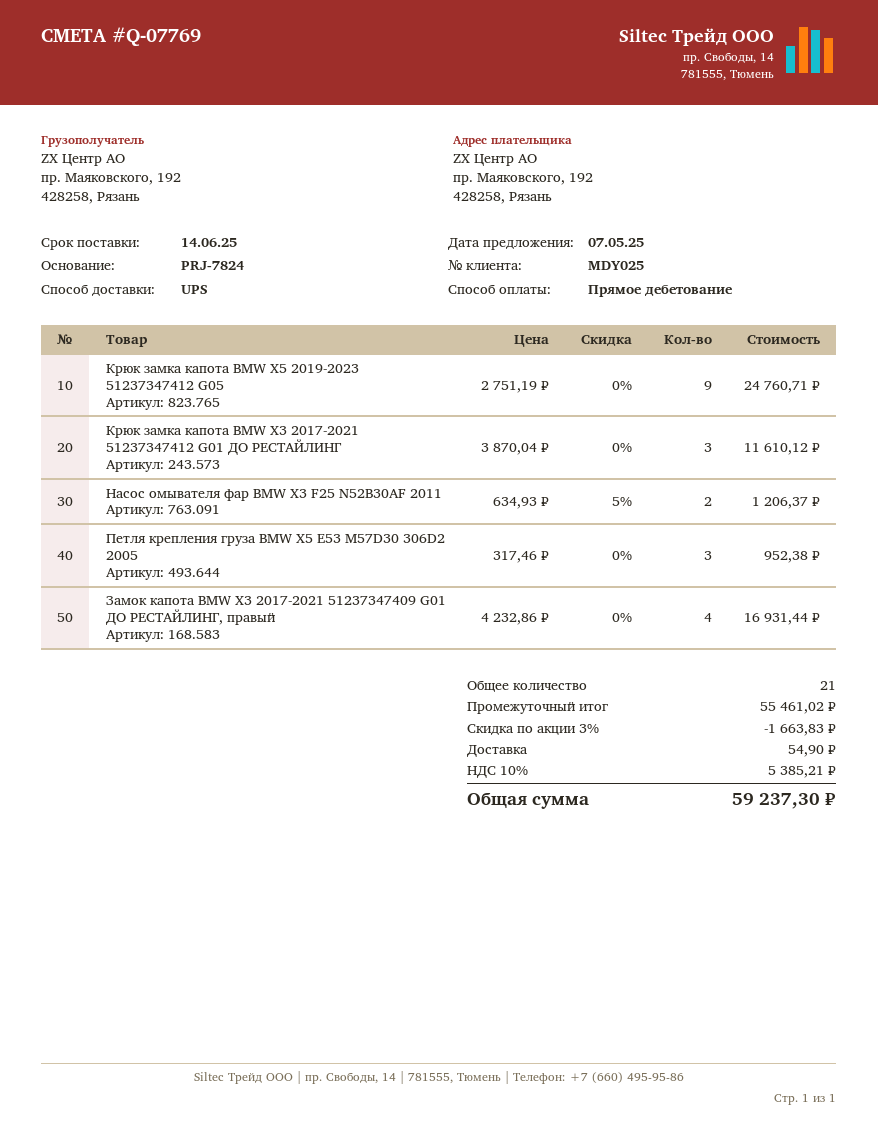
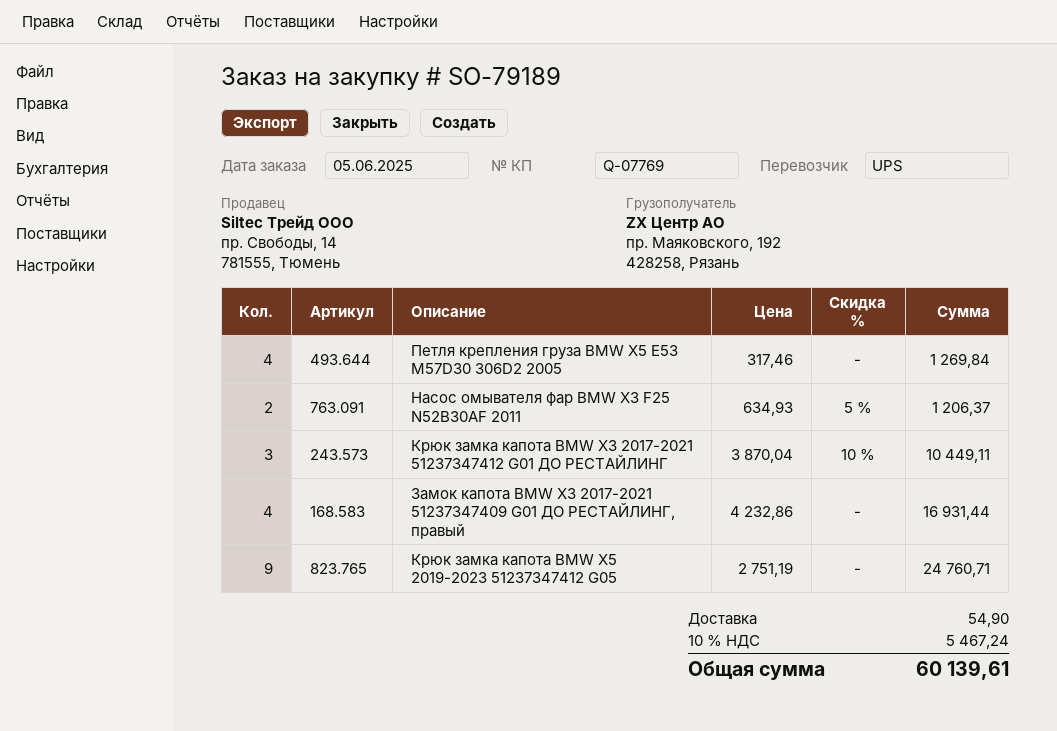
Крюк замка капота BMW X3 2017-2021 51237347412 G01 ДО РЕСТАЙЛИНГ: 3 x 3870.04 = 11610.12 -> 3 x 3870.04 - 10% = 10449.11
Петля крепления груза BMW X5 E53 M57D30 306D2 2005: 3 x 317.46 = 952.38 -> 4 x 317.46 = 1269.84
discount: 3% = 1663.83 -> none
tax: 10% = 5385.21 -> 10% = 5467.24
total: 59237.30 -> 60139.61

